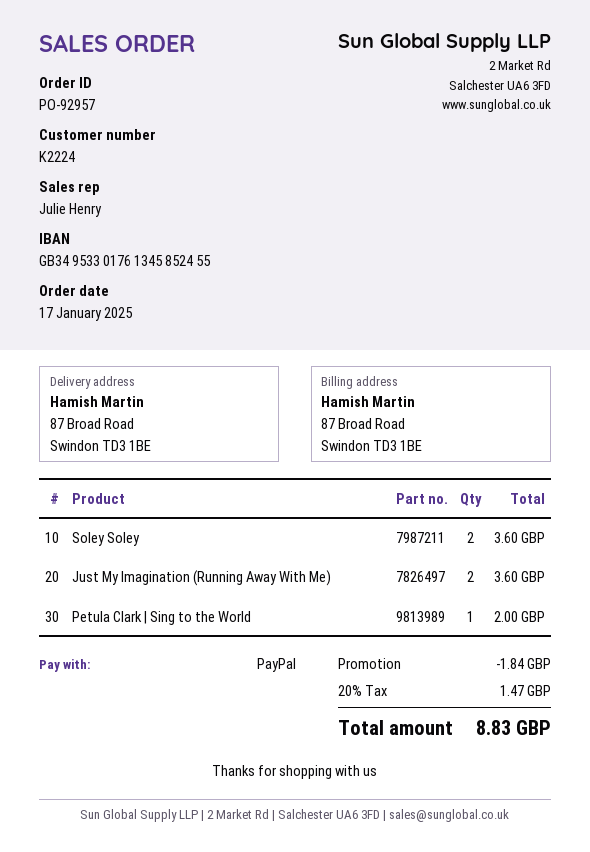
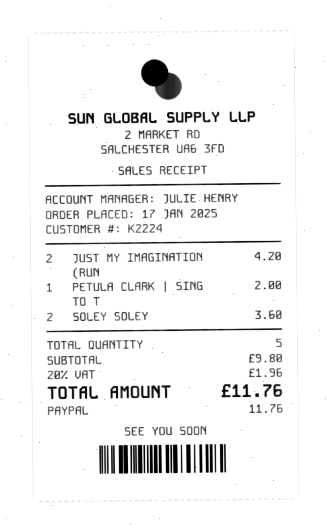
Just My Imagination (Running Away With Me): 2 for 3.60 -> 2 for 4.20
discount: 1.84 -> none
tax: 20% = 1.47 -> 20% = 1.96
total: 8.83 -> 11.76

